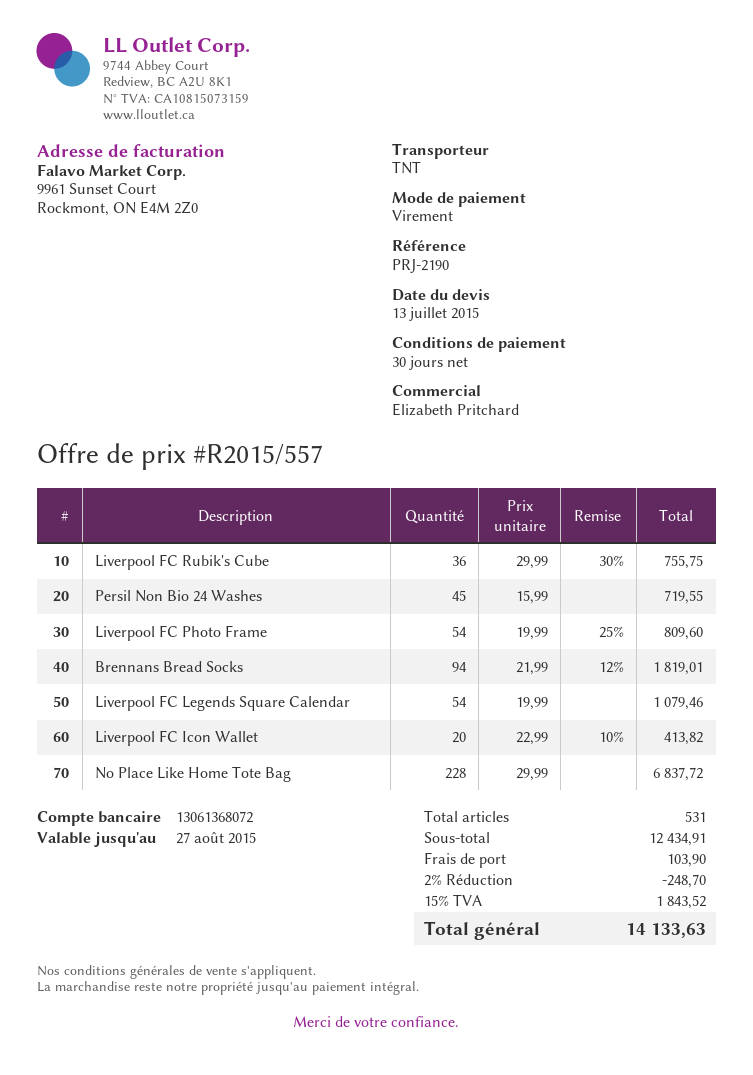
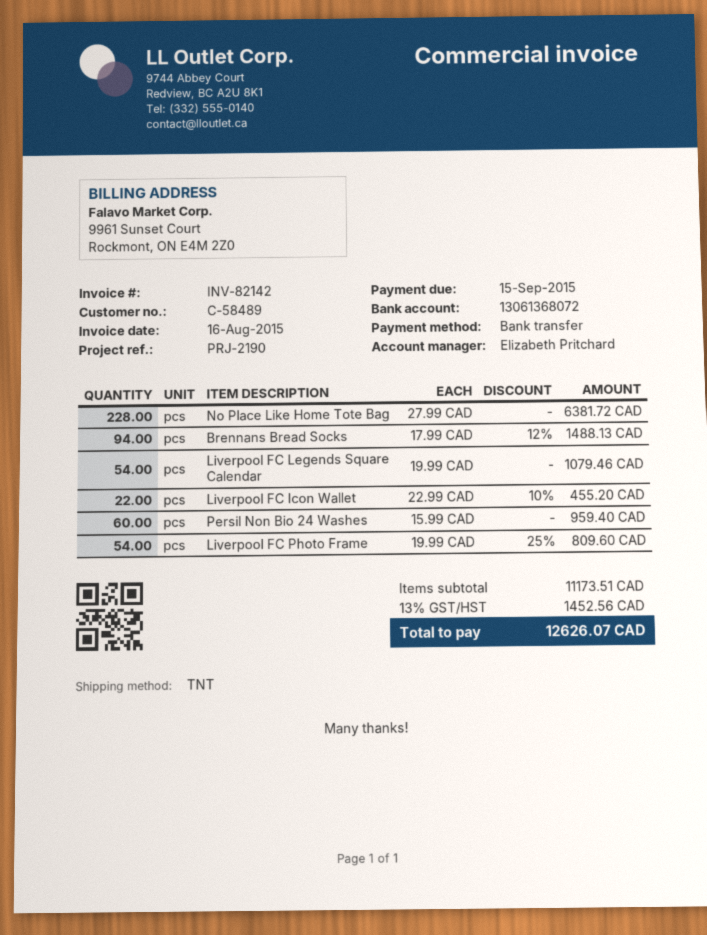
Liverpool FC Rubik's Cube: 36 x 29.99 - 30% = 755.75 -> none
Persil Non Bio 24 Washes: 45 x 15.99 = 719.55 -> 60 x 15.99 = 959.40
Brennans Bread Socks: 94 x 21.99 - 12% = 1819.01 -> 94 x 17.99 - 12% = 1488.13
Liverpool FC Icon Wallet: 20 x 22.99 - 10% = 413.82 -> 22 x 22.99 - 10% = 455.20
No Place Like Home Tote Bag: 228 x 29.99 = 6837.72 -> 228 x 27.99 = 6381.72
subtotal: 12434.91 -> 11173.51
discount: 2% = 248.70 -> none
shipping: 103.90 -> none
tax: 15% = 1843.52 -> 13% = 1452.56
total: 14133.63 -> 12626.07

